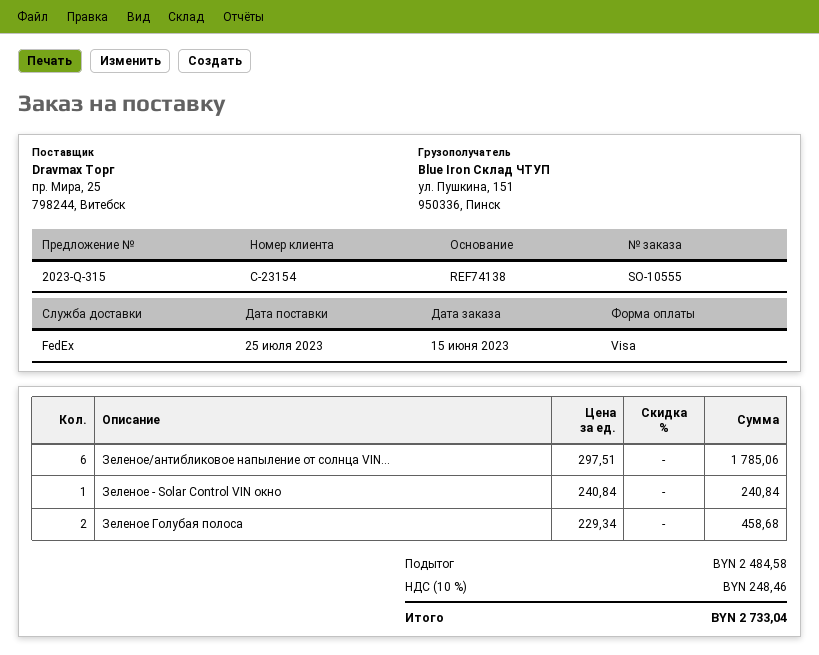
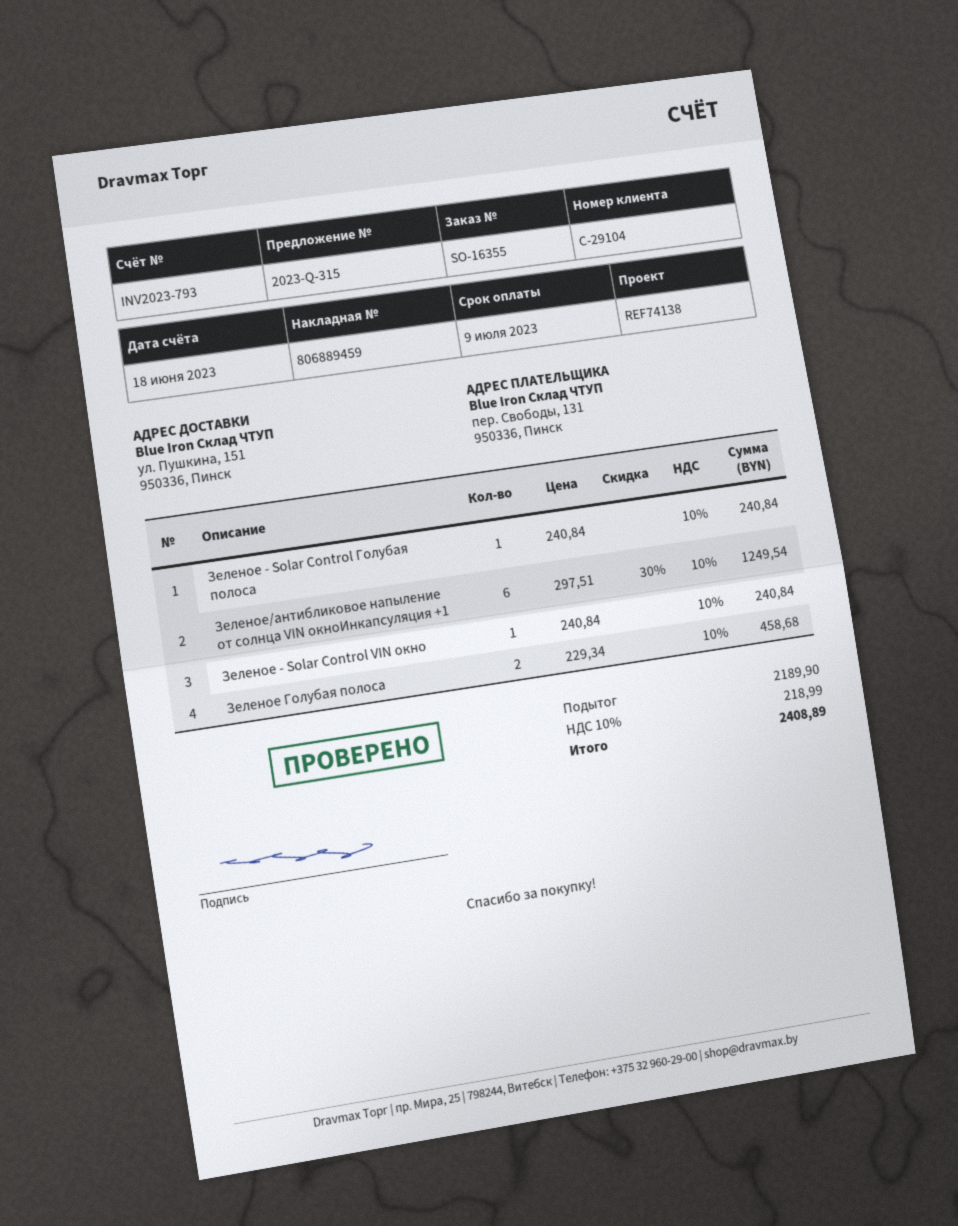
order number: SO-10555 -> SO-16355
customer number: C-23154 -> C-29104
Зеленое/антибликовое напыление от солнца VIN...: 6 x 297.51 = 1785.06 -> 6 x 297.51 - 30% = 1249.54
Зеленое - Solar Control Голубая полоса: none -> 1 x 240.84 = 240.84
subtotal: 2484.58 -> 2189.90
tax: 10% = 248.46 -> 10% = 218.99
total: 2733.04 -> 2408.89

